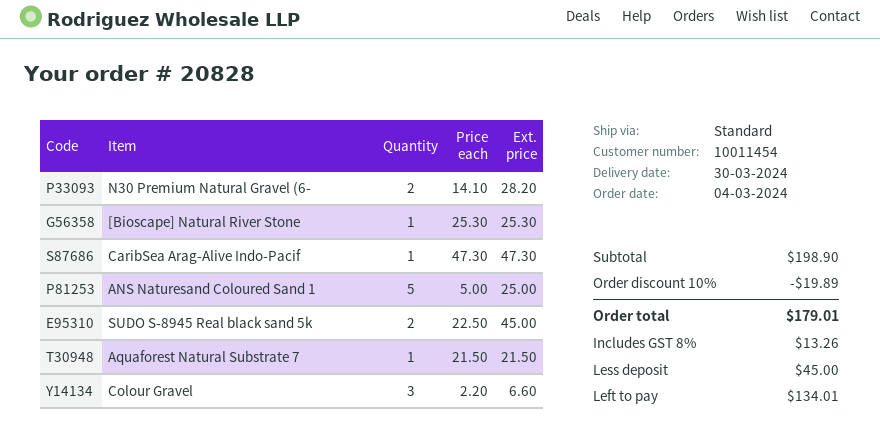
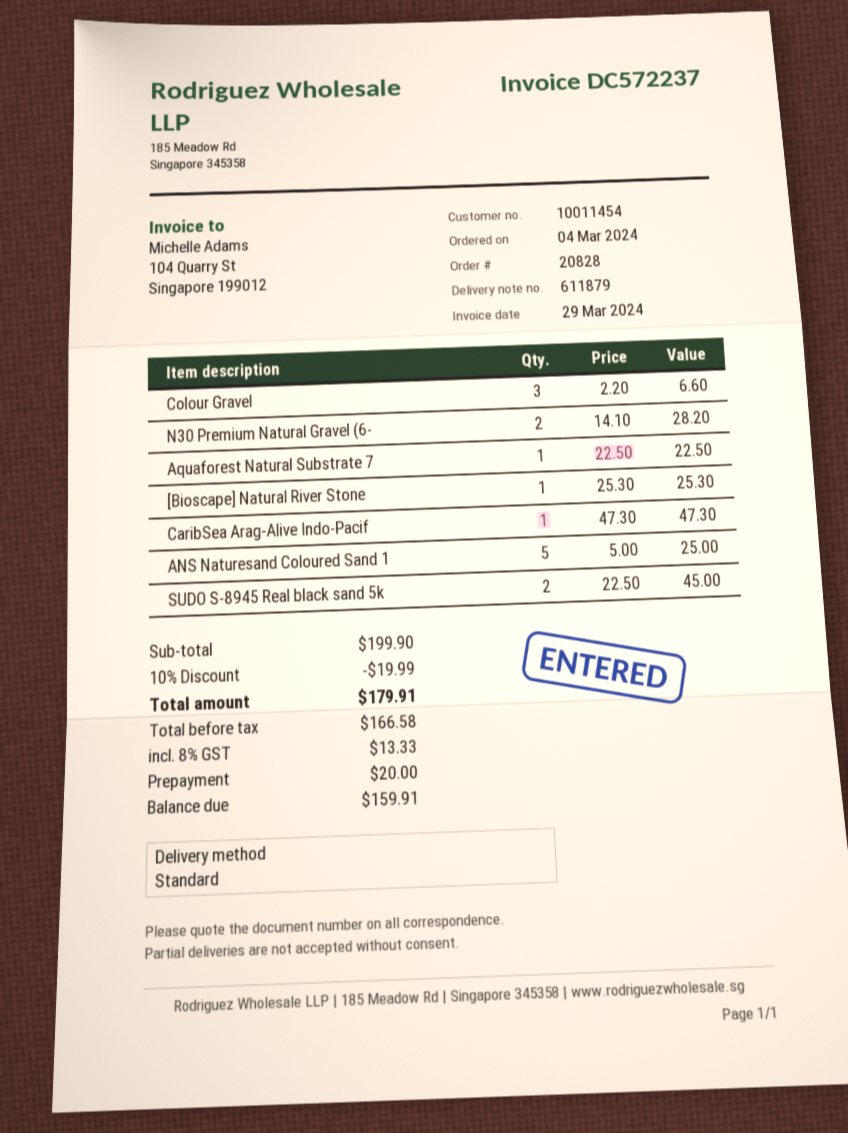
Aquaforest Natural Substrate 7: 1 x 21.50 = 21.50 -> 1 x 22.50 = 22.50
subtotal: 198.90 -> 199.90
discount: 10% = 19.89 -> 10% = 19.99
tax: 8% = 13.26 -> 8% = 13.33
total: 179.01 -> 179.91
deposit: 45.00 -> 20.00
balance: 134.01 -> 159.91

